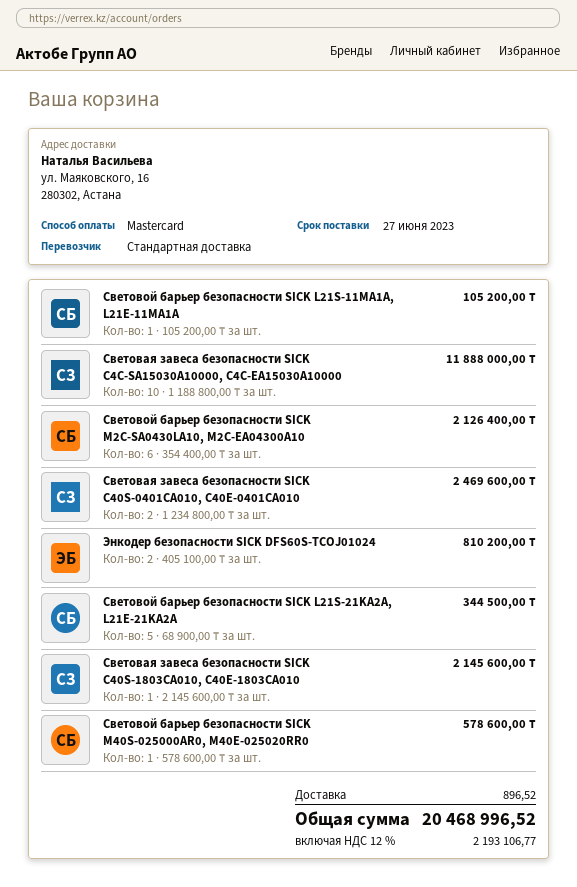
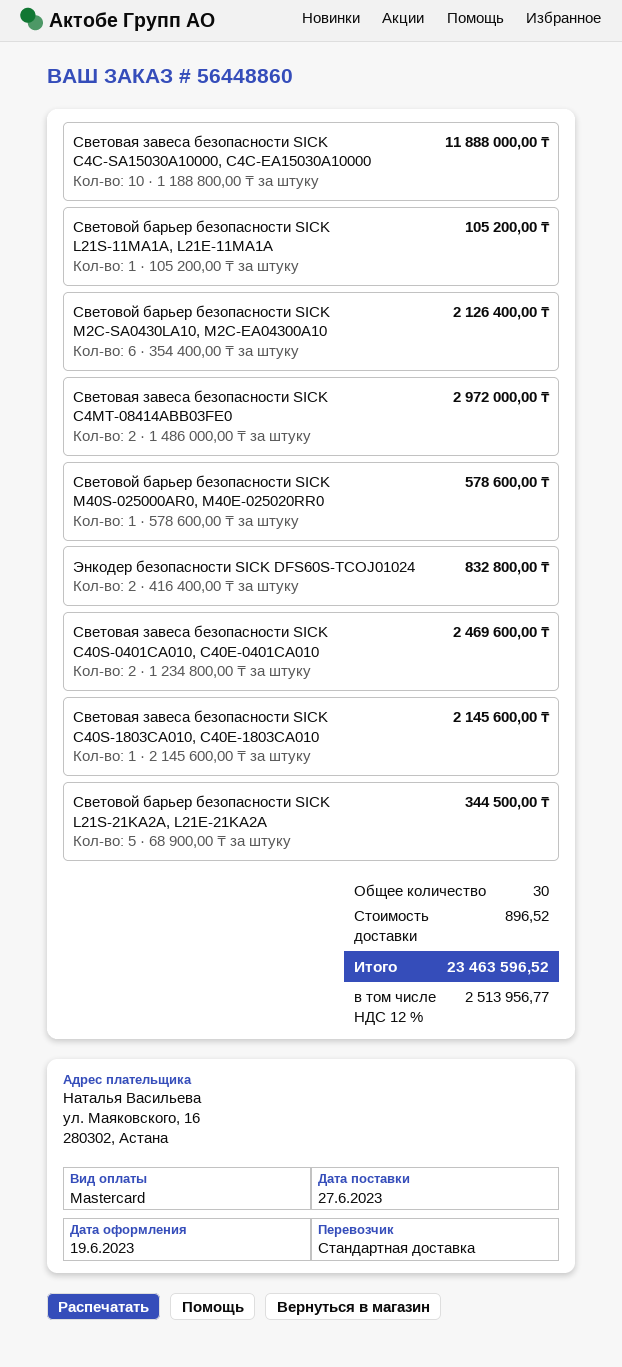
Энкодер безопасности SICK DFS60S-TCOJ01024: 2 x 405100.00 = 810200.00 -> 2 x 416400.00 = 832800.00
Световая завеса безопасности SICK C4MT-08414ABB03FE0: none -> 2 x 1486000.00 = 2972000.00
tax: 12% = 2193106.77 -> 12% = 2513956.77
total: 20468996.52 -> 23463596.52

